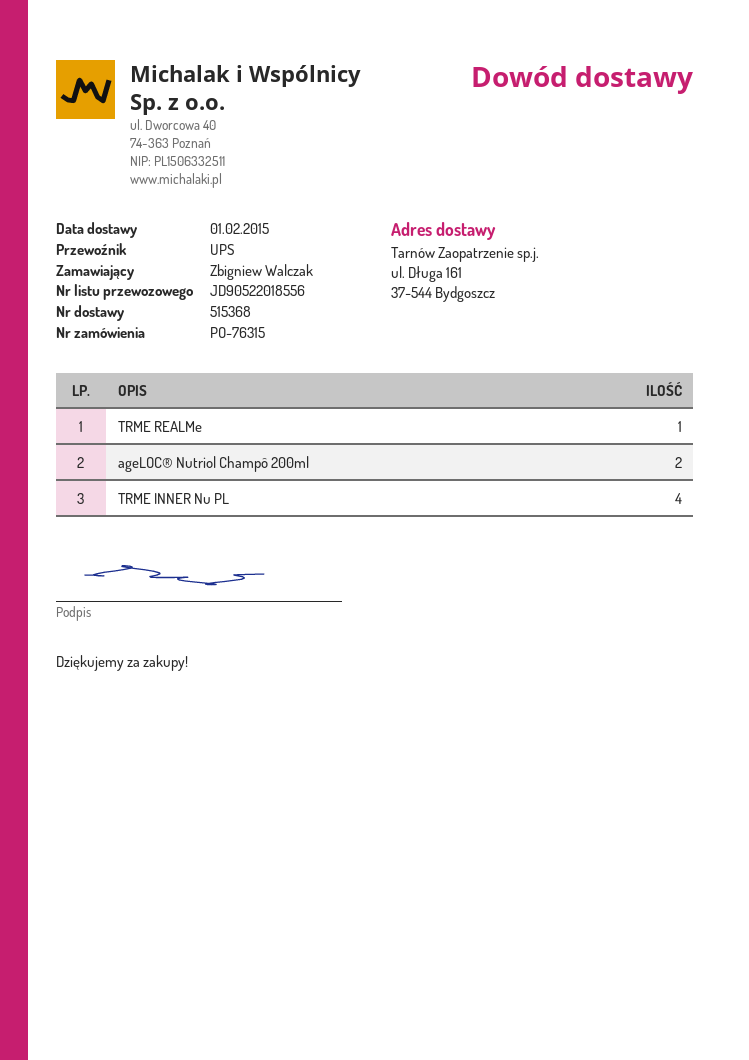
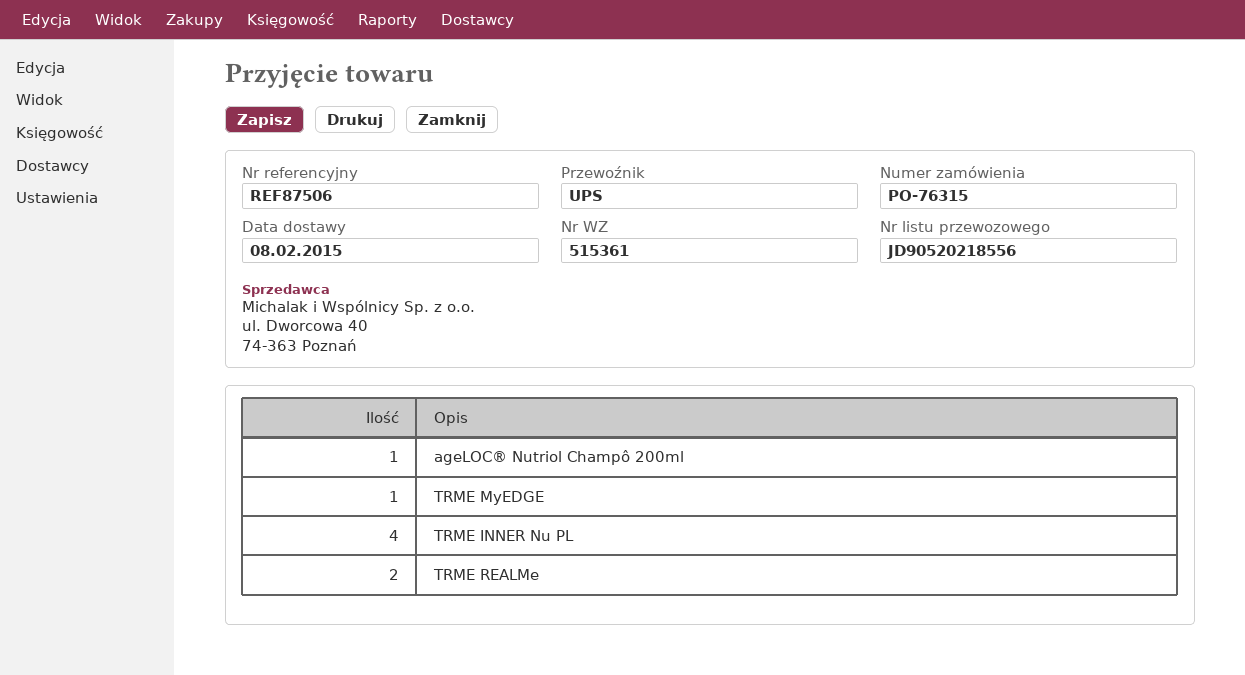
delivery note number: 515368 -> 515361
delivery date: 2015-02-01 -> 2015-02-08
tracking number: JD90522018556 -> JD90520218556
TRME REALMe: 1 -> 2
ageLOC® Nutriol Champô 200ml: 2 -> 1
TRME MyEDGE: none -> 1

